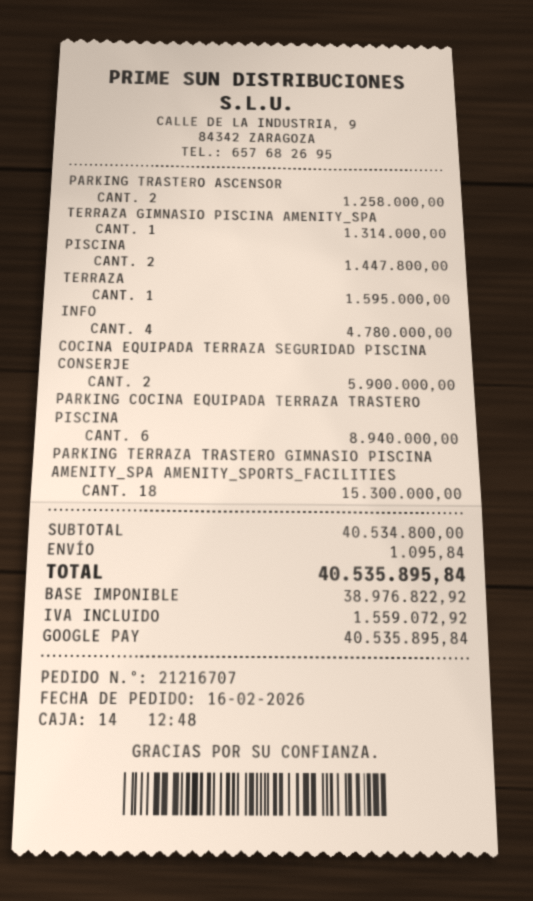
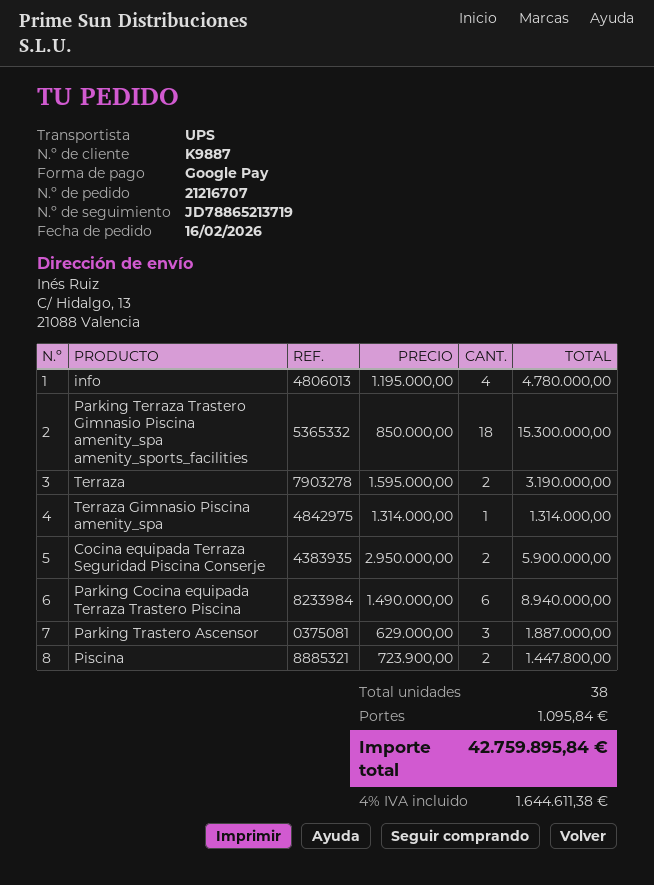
PARKING TRASTERO ASCENSOR: 2 for 1258000.00 -> 3 for 1887000.00
TERRAZA: 1 for 1595000.00 -> 2 for 3190000.00
tax: 1559072.92 -> 1644611.38
total: 40535895.84 -> 42759895.84

